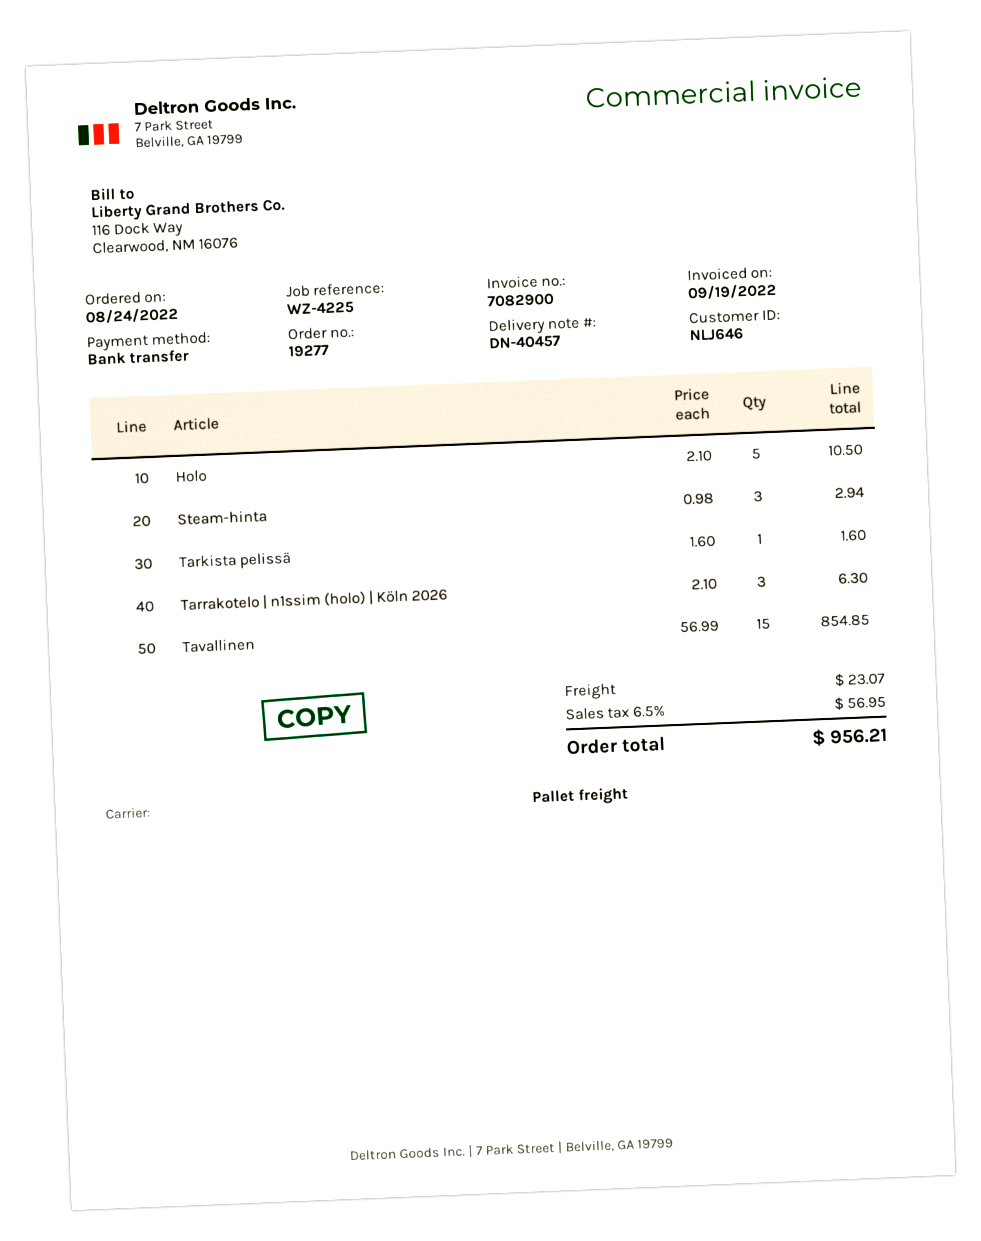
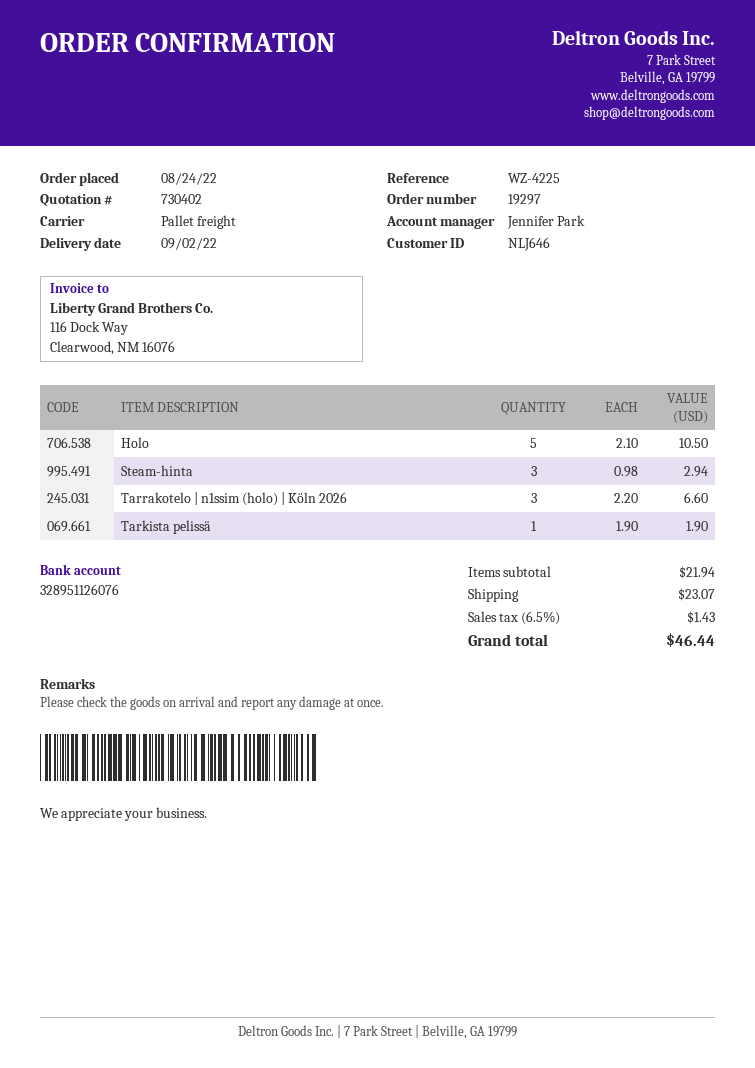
order number: 19277 -> 19297
Tarkista pelissä: 1 x 1.60 = 1.60 -> 1 x 1.90 = 1.90
Tarrakotelo | n1ssim (holo) | Köln 2026: 3 x 2.10 = 6.30 -> 3 x 2.20 = 6.60
Tavallinen: 15 x 56.99 = 854.85 -> none
tax: 6.5% = 56.95 -> 6.5% = 1.43
total: 956.21 -> 46.44

